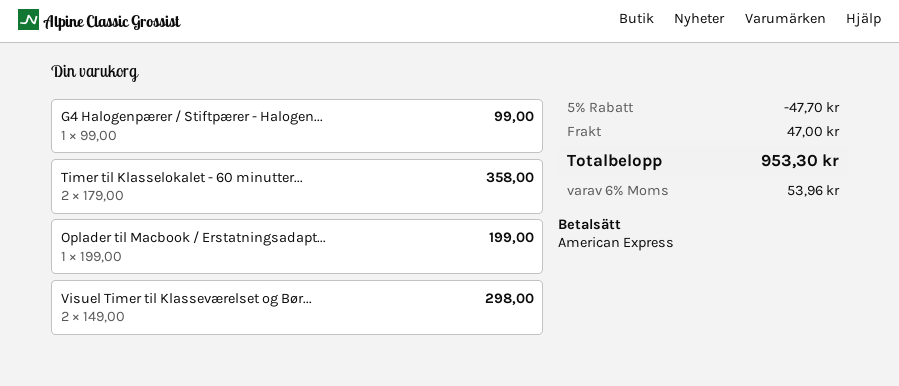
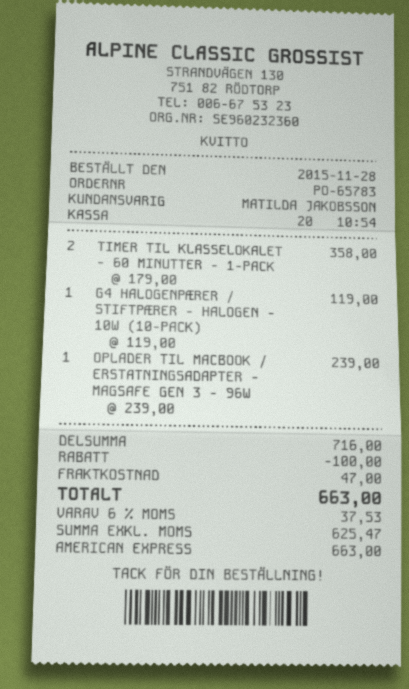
G4 Halogenpærer / Stiftpærer - Halogen...: 1 x 99.00 = 99.00 -> 1 x 119.00 = 119.00
Oplader til Macbook / Erstatningsadapt...: 1 x 199.00 = 199.00 -> 1 x 239.00 = 239.00
Visuel Timer til Klasseværelset og Bør...: 2 x 149.00 = 298.00 -> none
discount: 47.70 -> 100.00
tax: 6% = 53.96 -> 6% = 37.53
total: 953.30 -> 663.00

